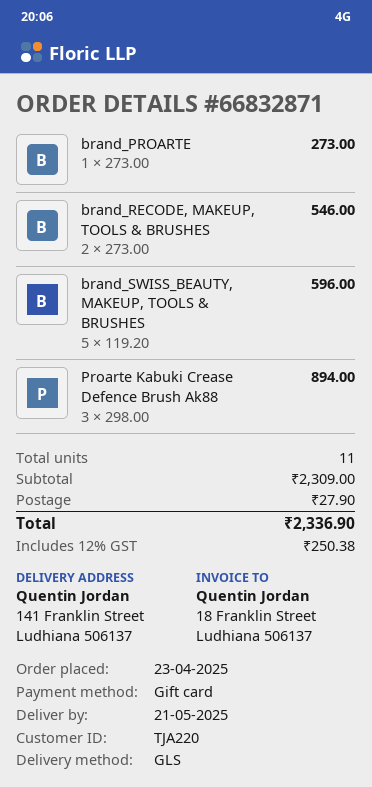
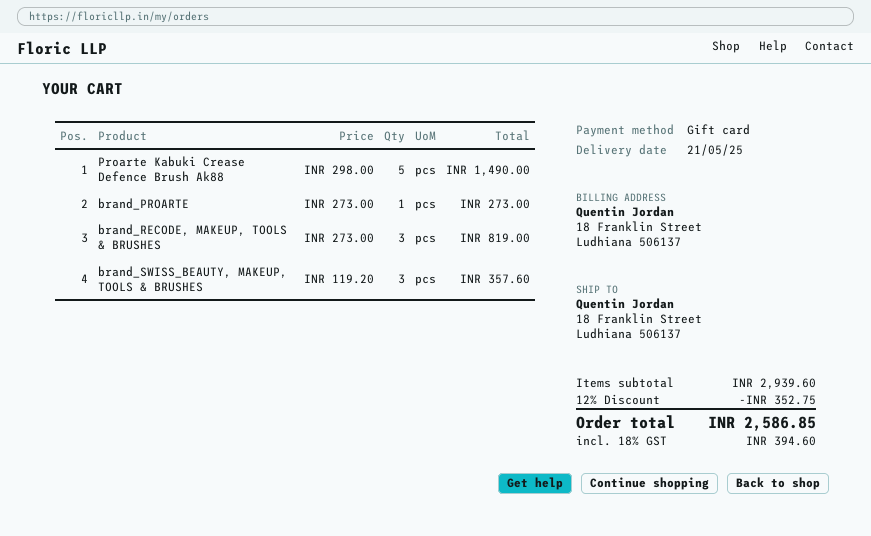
ship to: 141 Franklin Street, Ludhiana 506137 -> 18 Franklin Street, Ludhiana 506137
brand_RECODE, MAKEUP, TOOLS & BRUSHES: 2 x 273.00 = 546.00 -> 3 x 273.00 = 819.00
brand_SWISS_BEAUTY, MAKEUP, TOOLS & BRUSHES: 5 x 119.20 = 596.00 -> 3 x 119.20 = 357.60
Proarte Kabuki Crease Defence Brush Ak88: 3 x 298.00 = 894.00 -> 5 x 298.00 = 1490.00
subtotal: 2309.00 -> 2939.60
discount: none -> 12% = 352.75
shipping: 27.90 -> none
tax: 12% = 250.38 -> 18% = 394.60
total: 2336.90 -> 2586.85

